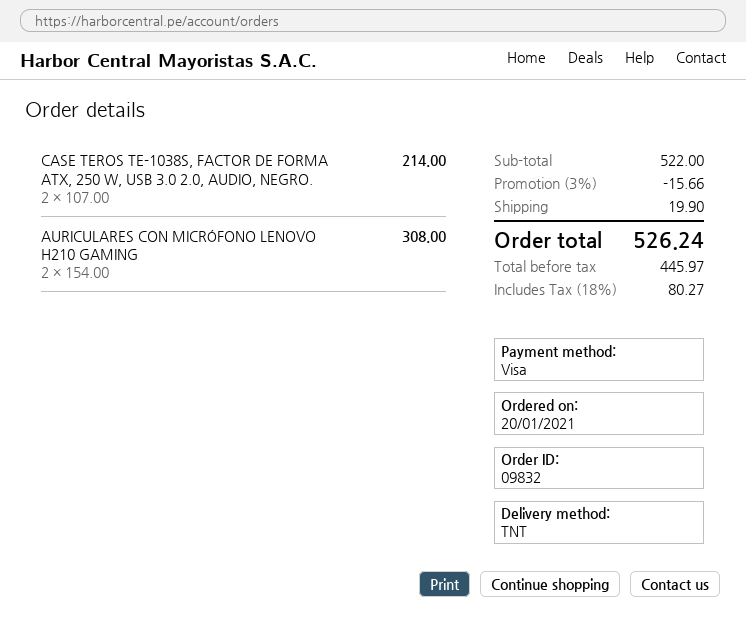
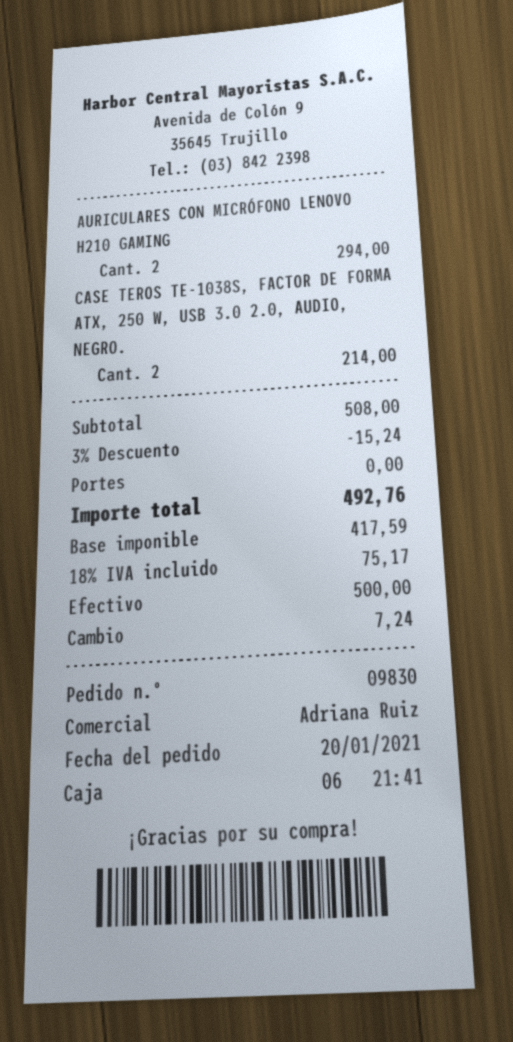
order number: 09832 -> 09830
payment method: Visa -> cash
AURICULARES CON MICRÓFONO LENOVO H210 GAMING: 2 for 308.00 -> 2 for 294.00
subtotal: 522.00 -> 508.00
discount: 3% = 15.66 -> 3% = 15.24
shipping: 19.90 -> 0.00
net: 445.97 -> 417.59
tax: 18% = 80.27 -> 18% = 75.17
total: 526.24 -> 492.76

